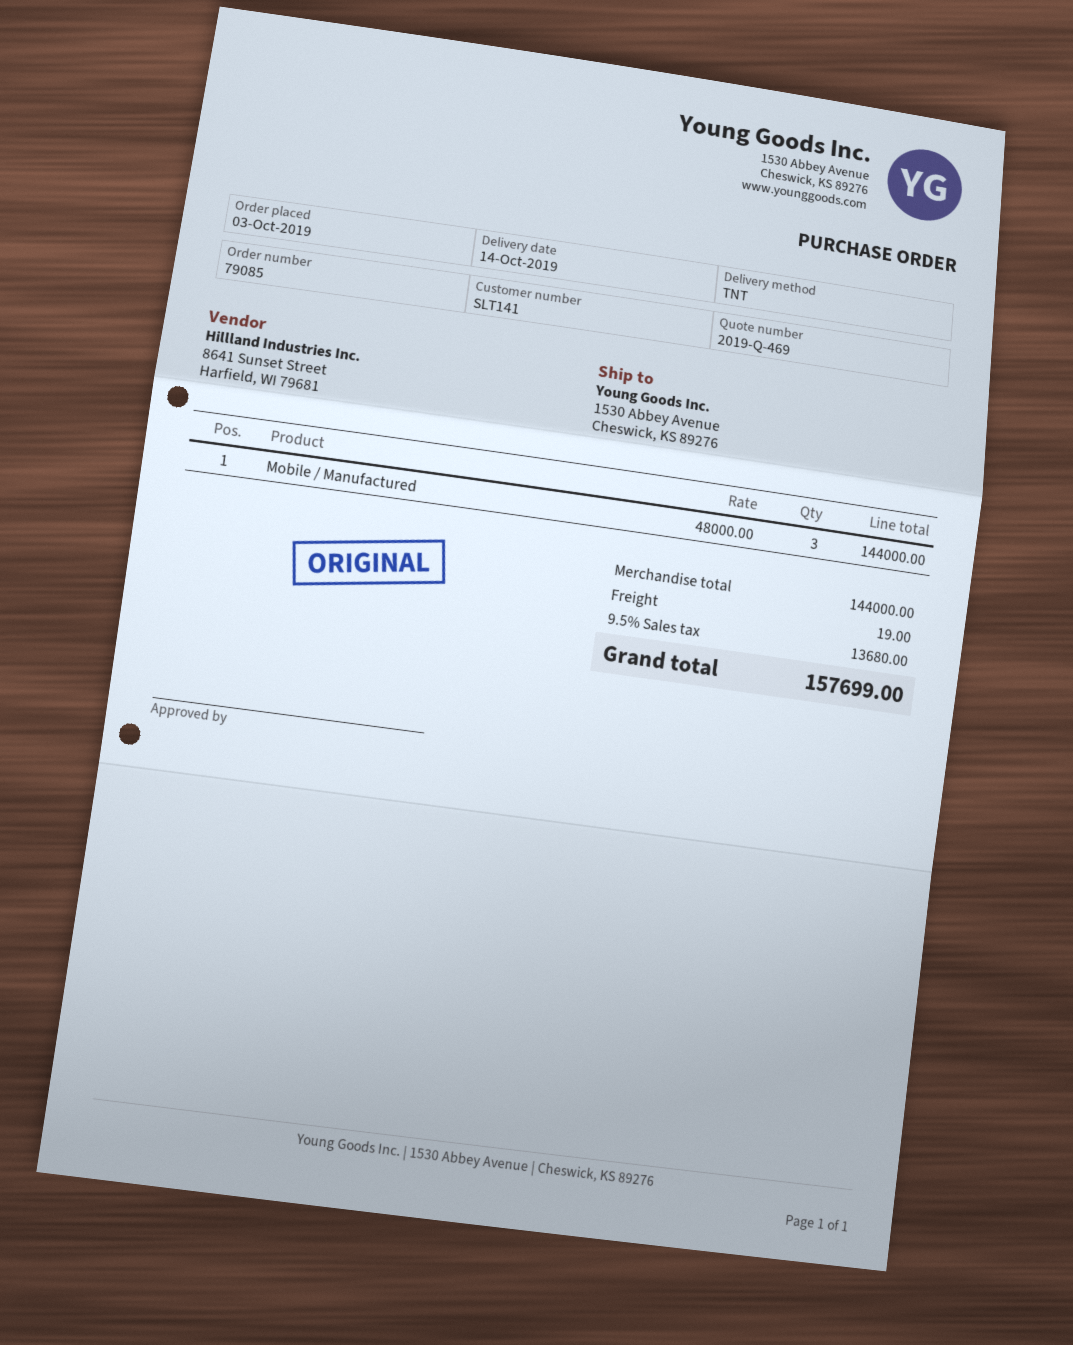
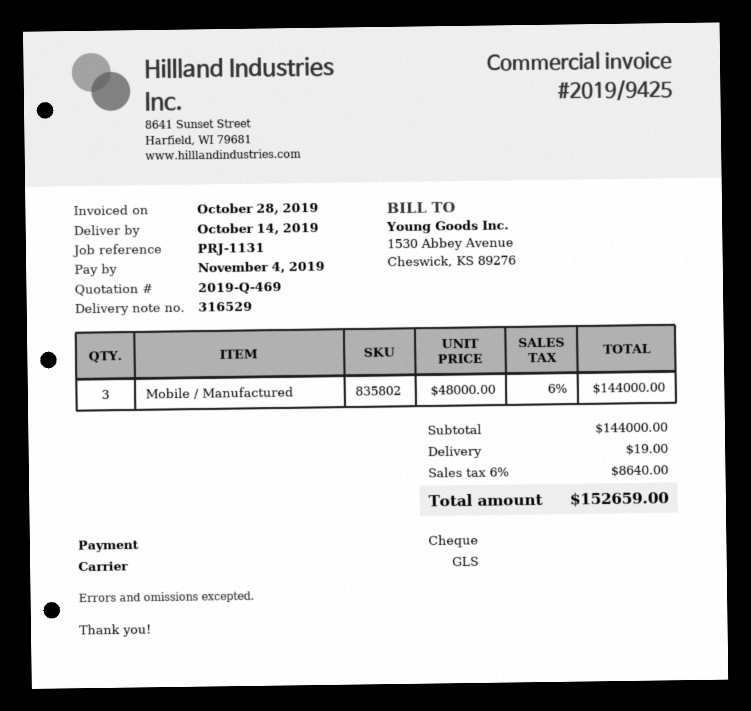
shipping method: TNT -> GLS
tax: 9.5% = 13680.00 -> 6% = 8640.00
total: 157699.00 -> 152659.00

